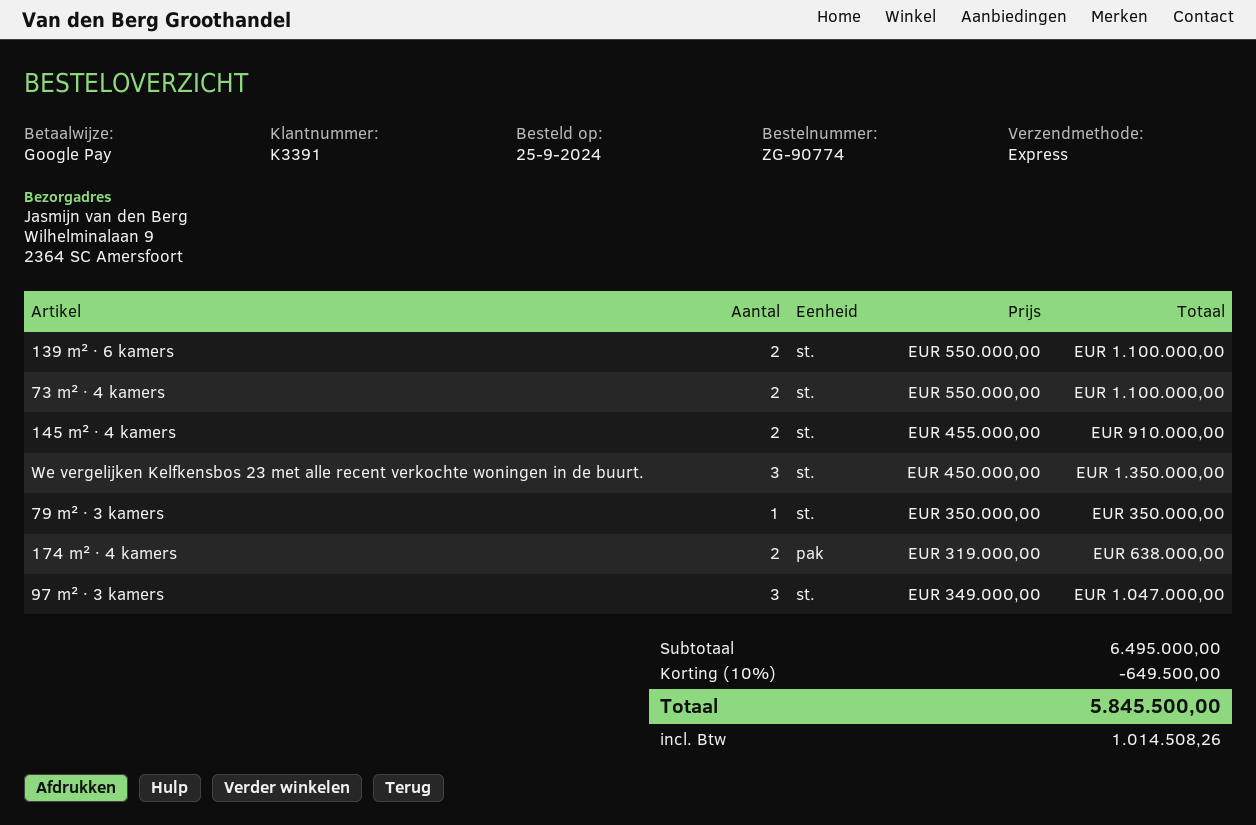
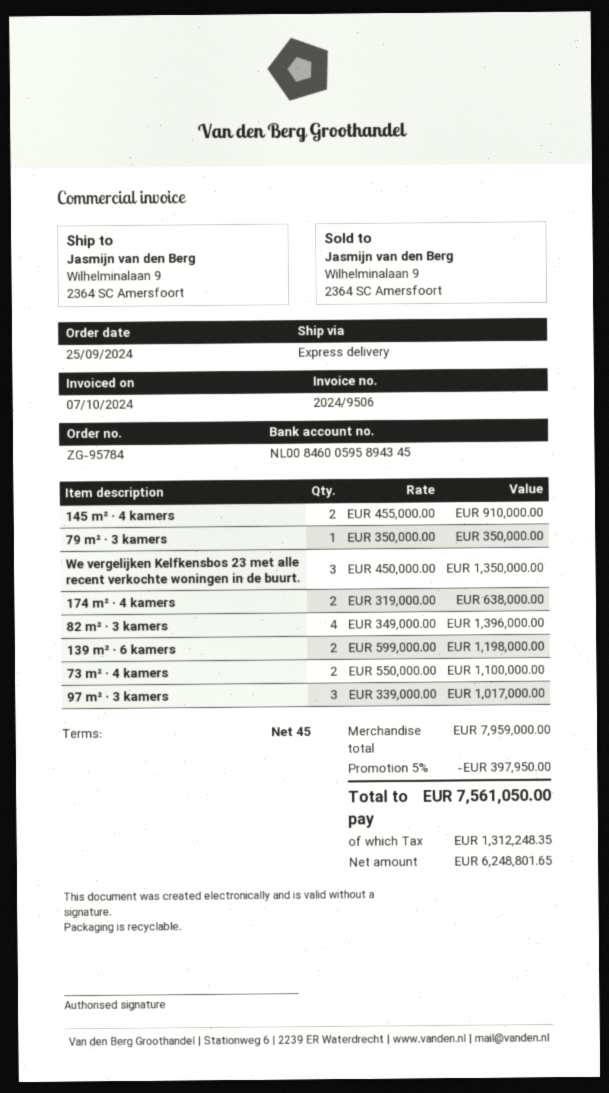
order number: ZG-90774 -> ZG-95784
139 m² · 6 kamers: 2 x 550000.00 = 1100000.00 -> 2 x 599000.00 = 1198000.00
97 m² · 3 kamers: 3 x 349000.00 = 1047000.00 -> 3 x 339000.00 = 1017000.00
82 m² · 3 kamers: none -> 4 x 349000.00 = 1396000.00
subtotal: 6495000.00 -> 7959000.00
discount: 10% = 649500.00 -> 5% = 397950.00
tax: 1014508.26 -> 1312248.35
total: 5845500.00 -> 7561050.00

